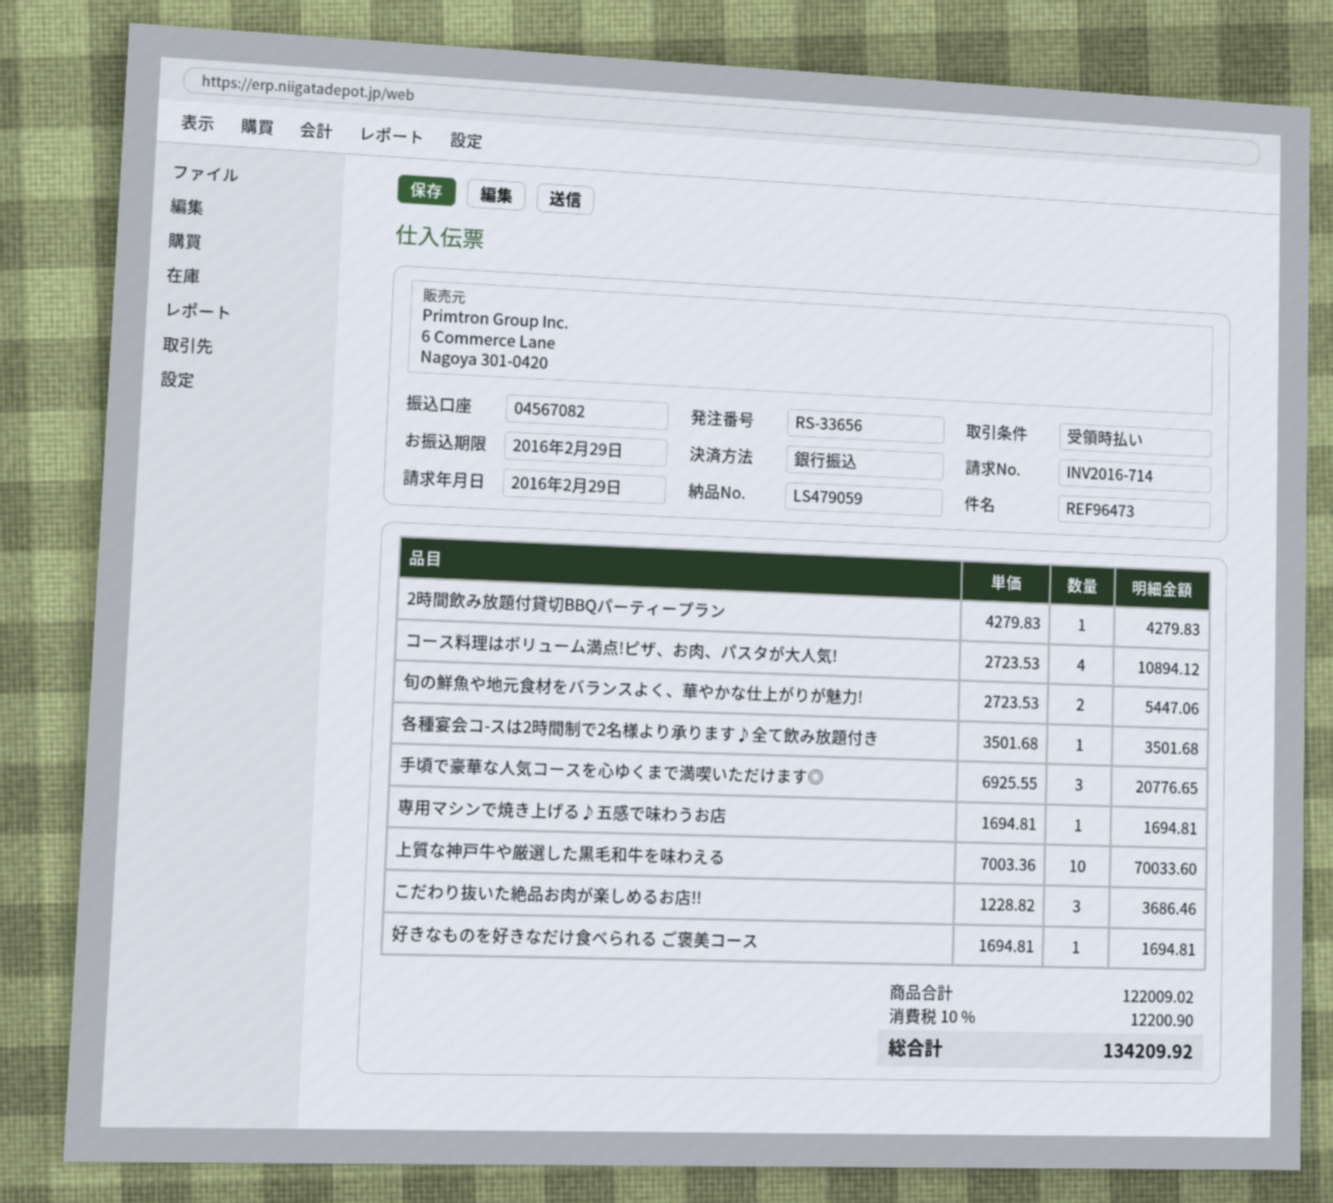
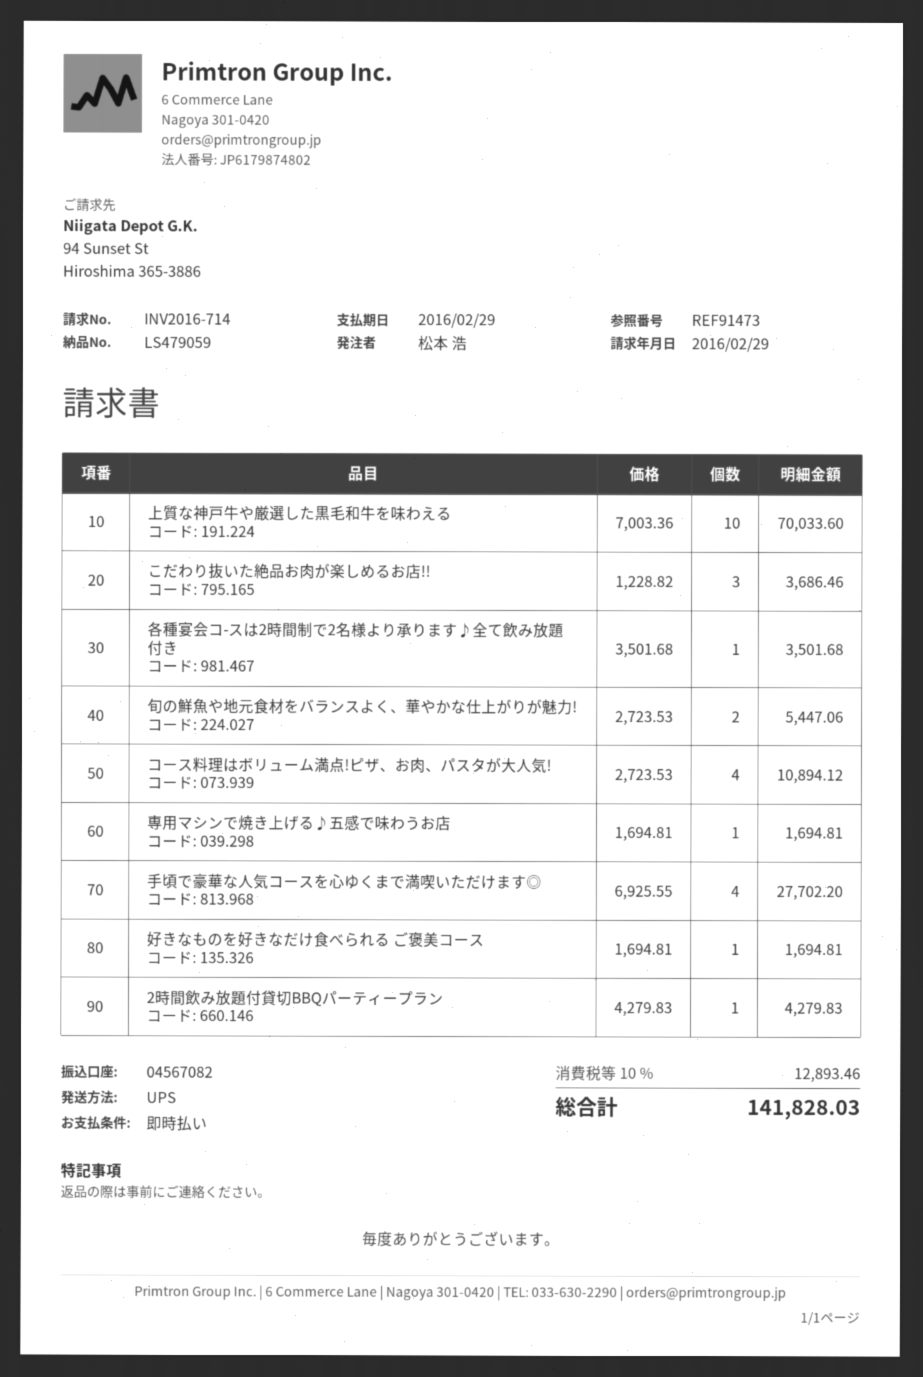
reference: REF96473 -> REF91473
手頃で豪華な人気コースを心ゆくまで満喫いただけます◎: 3 x 6925.55 = 20776.65 -> 4 x 6925.55 = 27702.20
tax: 10% = 12200.90 -> 10% = 12893.46
total: 134209.92 -> 141828.03

